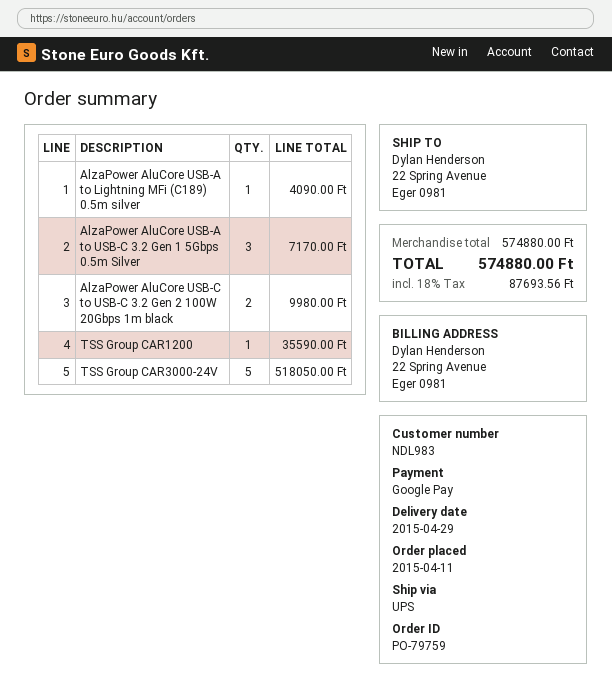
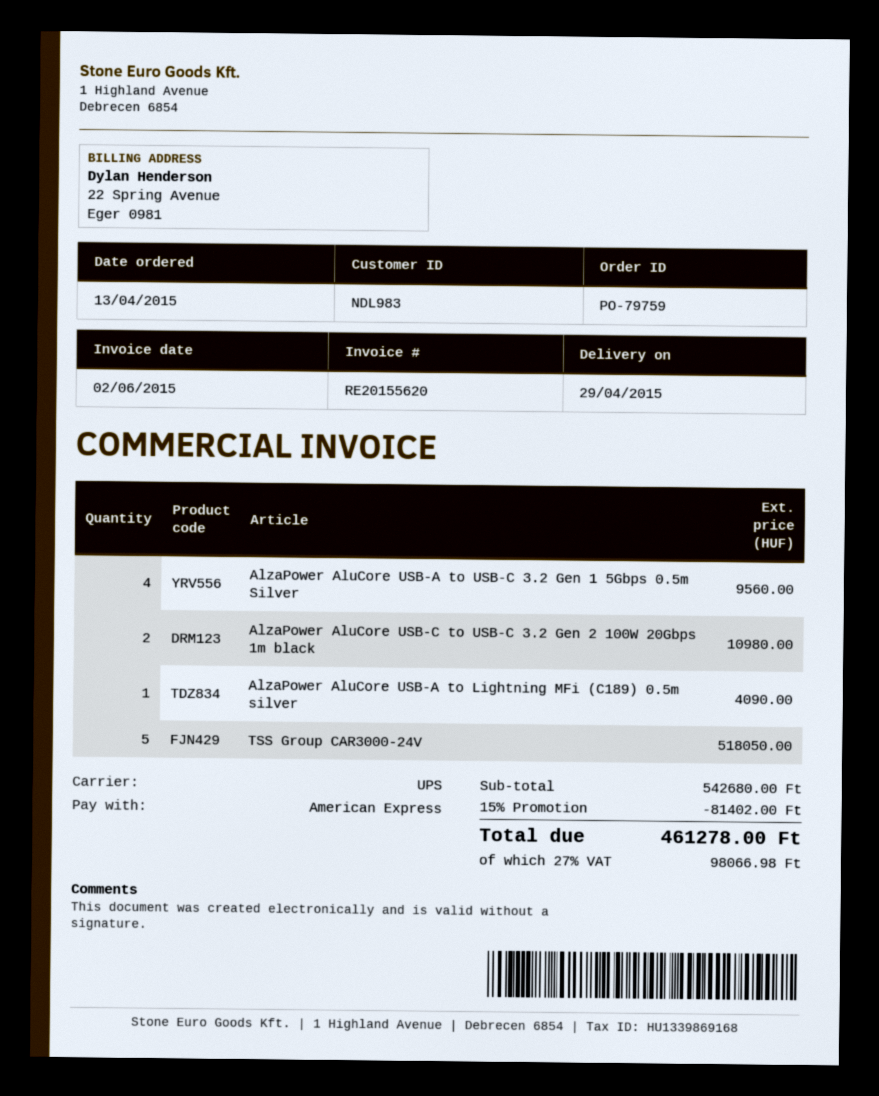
order date: 2015-04-11 -> 2015-04-13
payment method: Google Pay -> American Express
AlzaPower AluCore USB-A to USB-C 3.2 Gen 1 5Gbps 0.5m Silver: 3 for 7170.00 -> 4 for 9560.00
AlzaPower AluCore USB-C to USB-C 3.2 Gen 2 100W 20Gbps 1m black: 2 for 9980.00 -> 2 for 10980.00
TSS Group CAR1200: 1 for 35590.00 -> none
subtotal: 574880.00 -> 542680.00
discount: none -> 15% = 81402.00
tax: 18% = 87693.56 -> 27% = 98066.98
total: 574880.00 -> 461278.00

